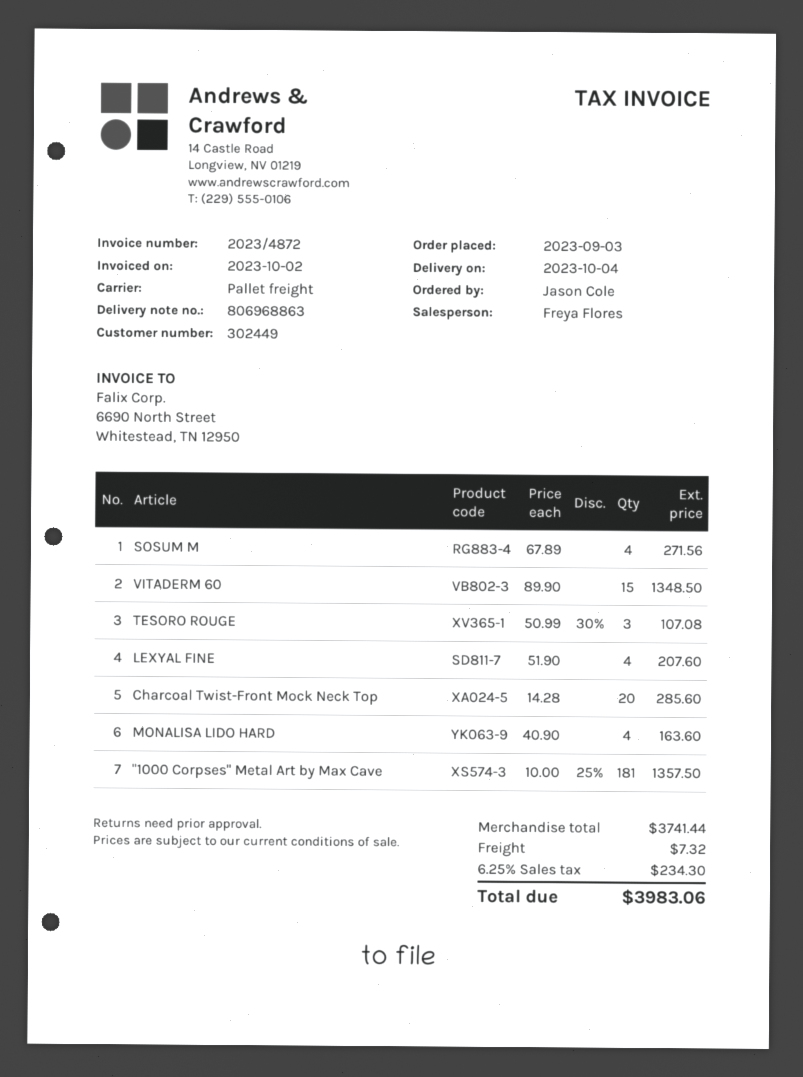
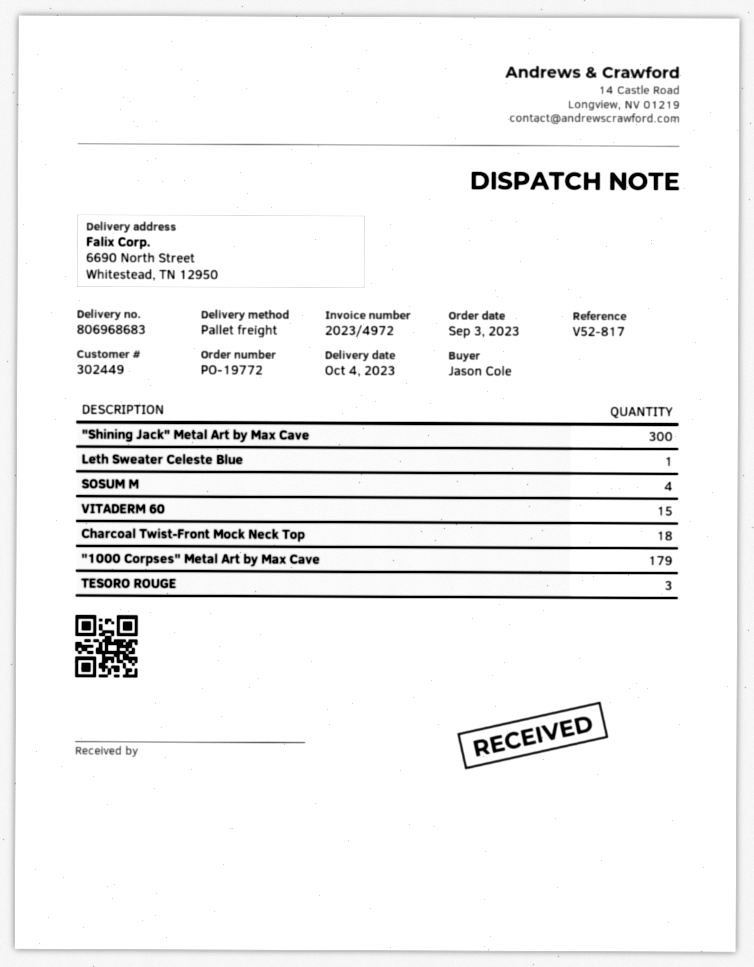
delivery note number: 806968863 -> 806968683
invoice number: 2023/4872 -> 2023/4972
LEXYAL FINE: 4 -> none
Charcoal Twist-Front Mock Neck Top: 20 -> 18
MONALISA LIDO HARD: 4 -> none
"1000 Corpses" Metal Art by Max Cave: 181 -> 179
"Shining Jack" Metal Art by Max Cave: none -> 300
Leth Sweater Celeste Blue: none -> 1

